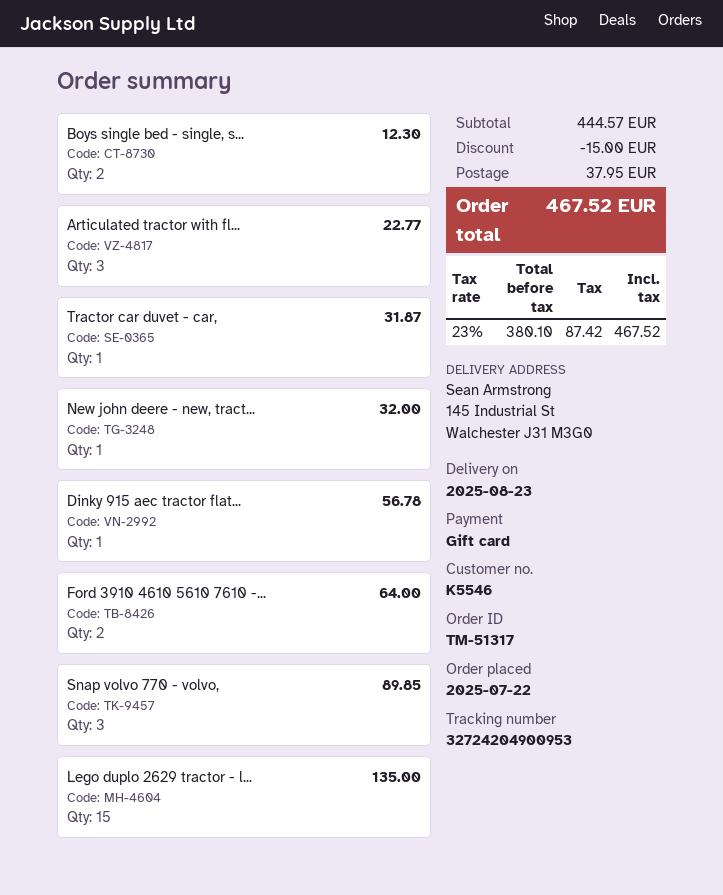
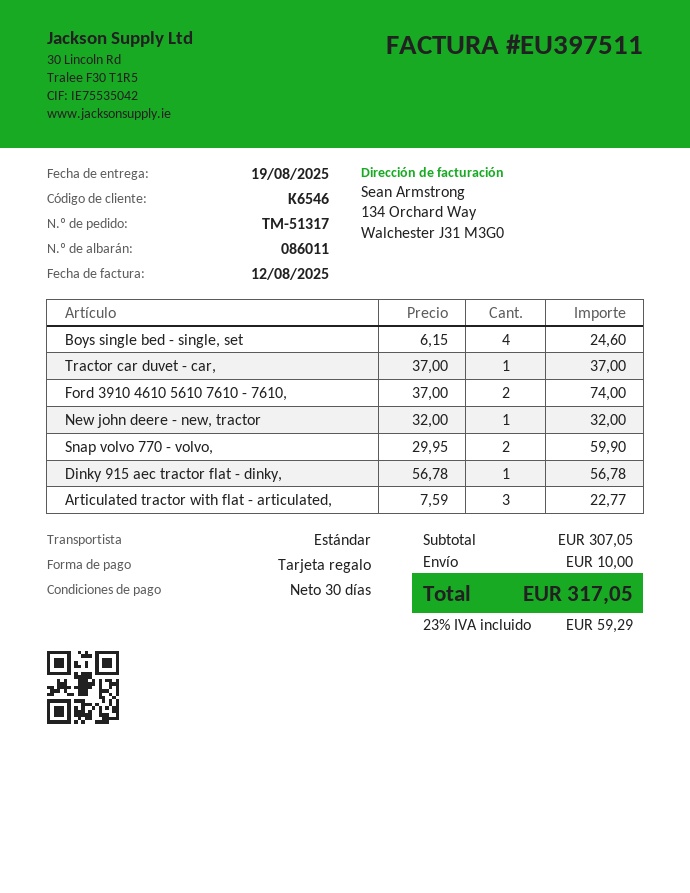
delivery date: 2025-08-23 -> 2025-08-19
customer number: K5546 -> K6546
Boys single bed - single, s...: 2 for 12.30 -> 4 for 24.60
Tractor car duvet - car,: 1 for 31.87 -> 1 for 37.00
Ford 3910 4610 5610 7610 -...: 2 for 64.00 -> 2 for 74.00
Snap volvo 770 - volvo,: 3 for 89.85 -> 2 for 59.90
Lego duplo 2629 tractor - l...: 15 for 135.00 -> none
subtotal: 444.57 -> 307.05
discount: 15.00 -> none
shipping: 37.95 -> 10.00
tax: 23% = 87.42 -> 23% = 59.29
total: 467.52 -> 317.05

